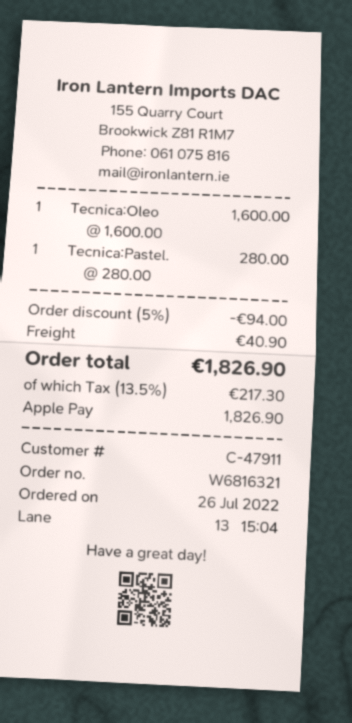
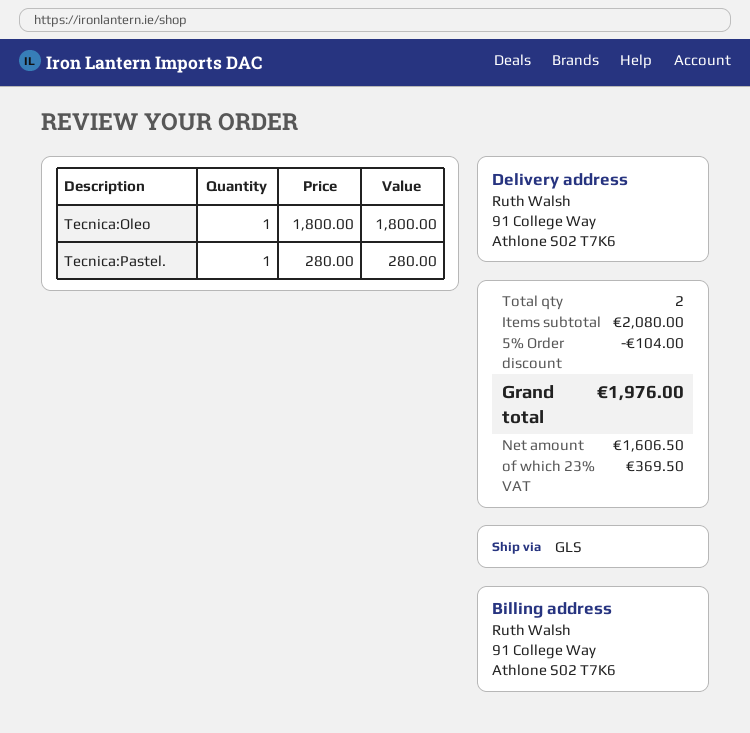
Tecnica:Oleo: 1 x 1600.00 = 1600.00 -> 1 x 1800.00 = 1800.00
discount: 5% = 94.00 -> 5% = 104.00
shipping: 40.90 -> none
tax: 13.5% = 217.30 -> 23% = 369.50
total: 1826.90 -> 1976.00

